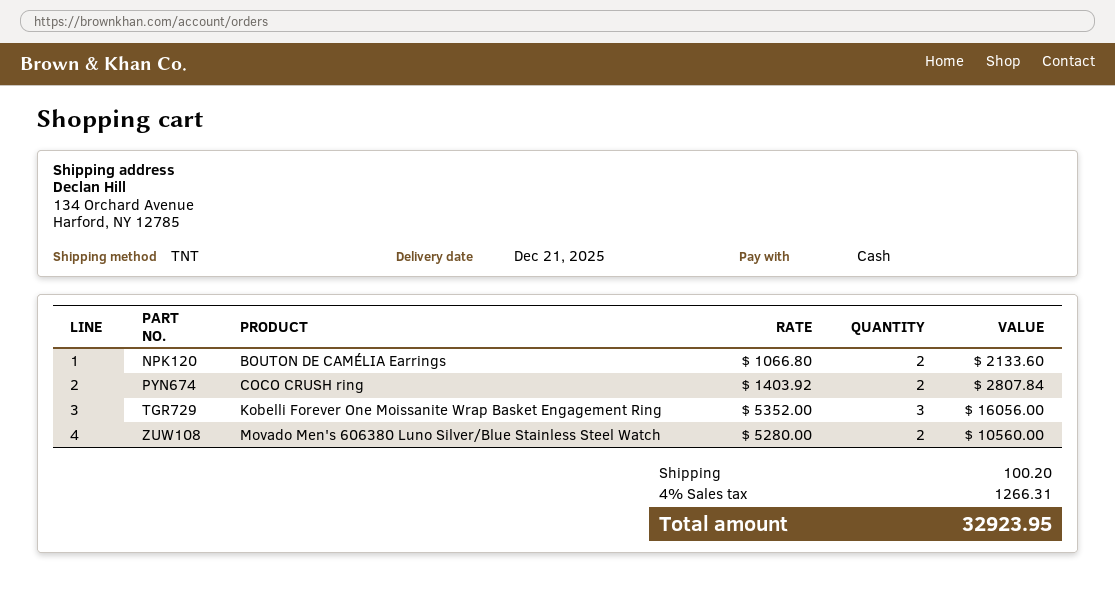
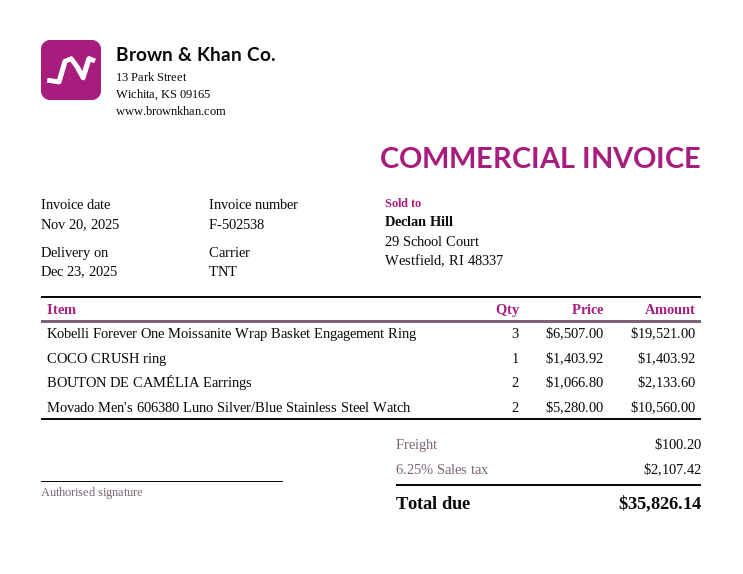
delivery date: 2025-12-21 -> 2025-12-23
COCO CRUSH ring: 2 x 1403.92 = 2807.84 -> 1 x 1403.92 = 1403.92
Kobelli Forever One Moissanite Wrap Basket Engagement Ring: 3 x 5352.00 = 16056.00 -> 3 x 6507.00 = 19521.00
tax: 4% = 1266.31 -> 6.25% = 2107.42
total: 32923.95 -> 35826.14

